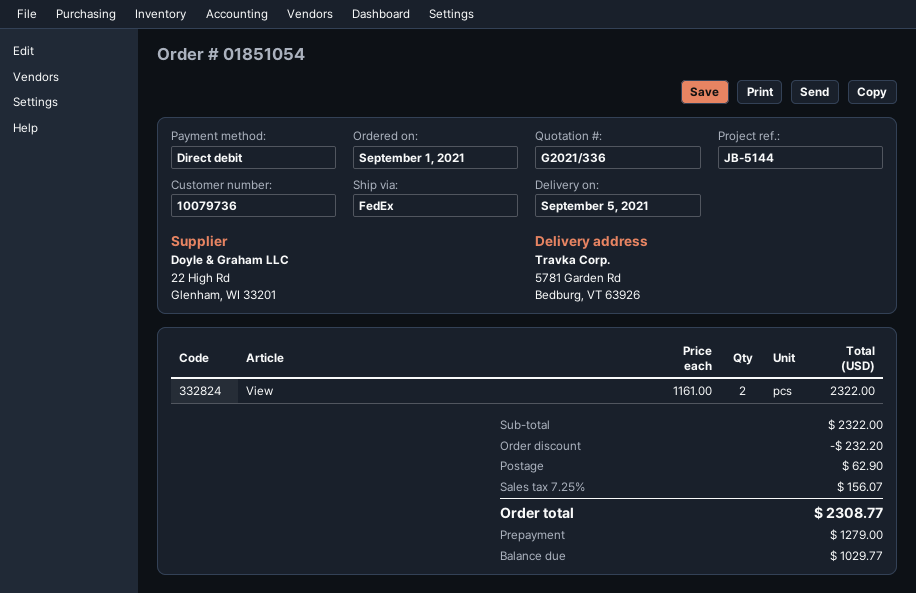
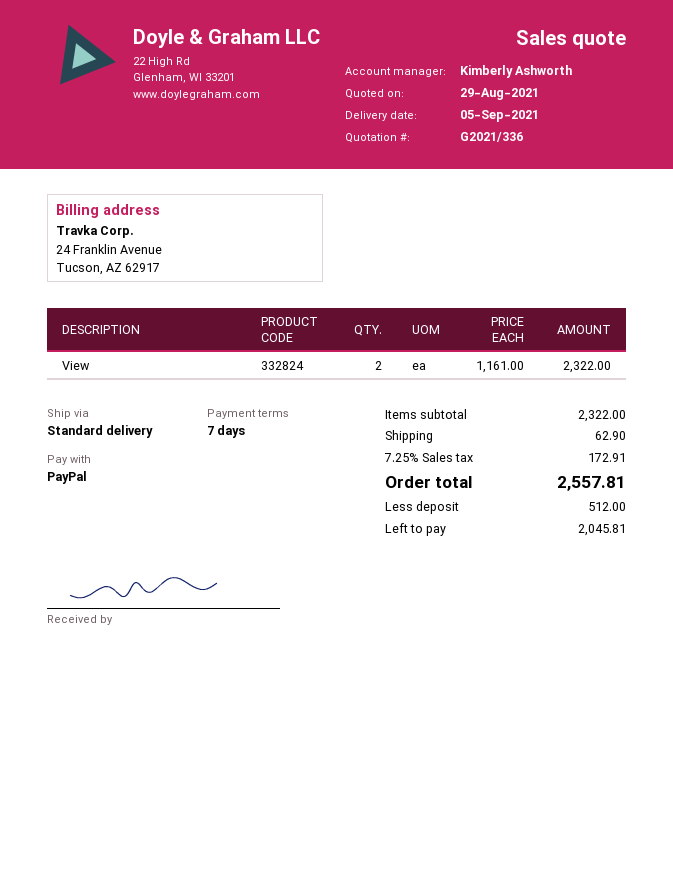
payment method: direct debit -> PayPal
shipping method: FedEx -> standard
discount: 232.20 -> none
tax: 7.25% = 156.07 -> 7.25% = 172.91
total: 2308.77 -> 2557.81
deposit: 1279.00 -> 512.00
balance: 1029.77 -> 2045.81

